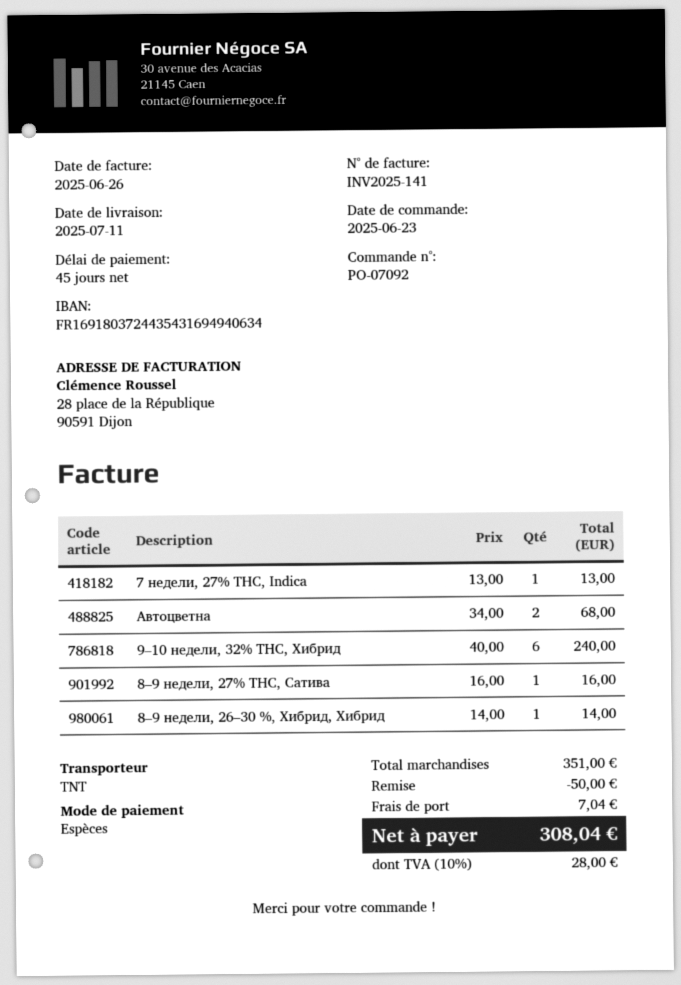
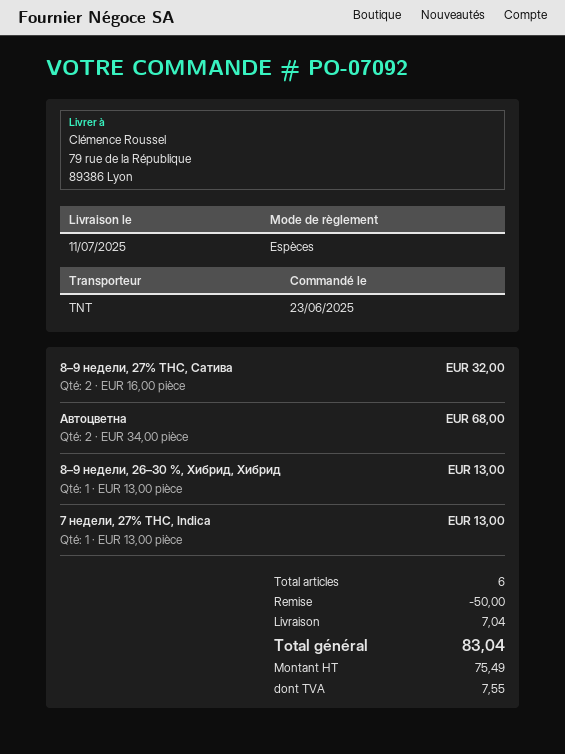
9–10 недели, 32% THC, Хибрид: 6 x 40.00 = 240.00 -> none
8–9 недели, 27% THC, Сатива: 1 x 16.00 = 16.00 -> 2 x 16.00 = 32.00
8–9 недели, 26–30 %, Хибрид, Хибрид: 1 x 14.00 = 14.00 -> 1 x 13.00 = 13.00
tax: 28.00 -> 7.55
total: 308.04 -> 83.04

